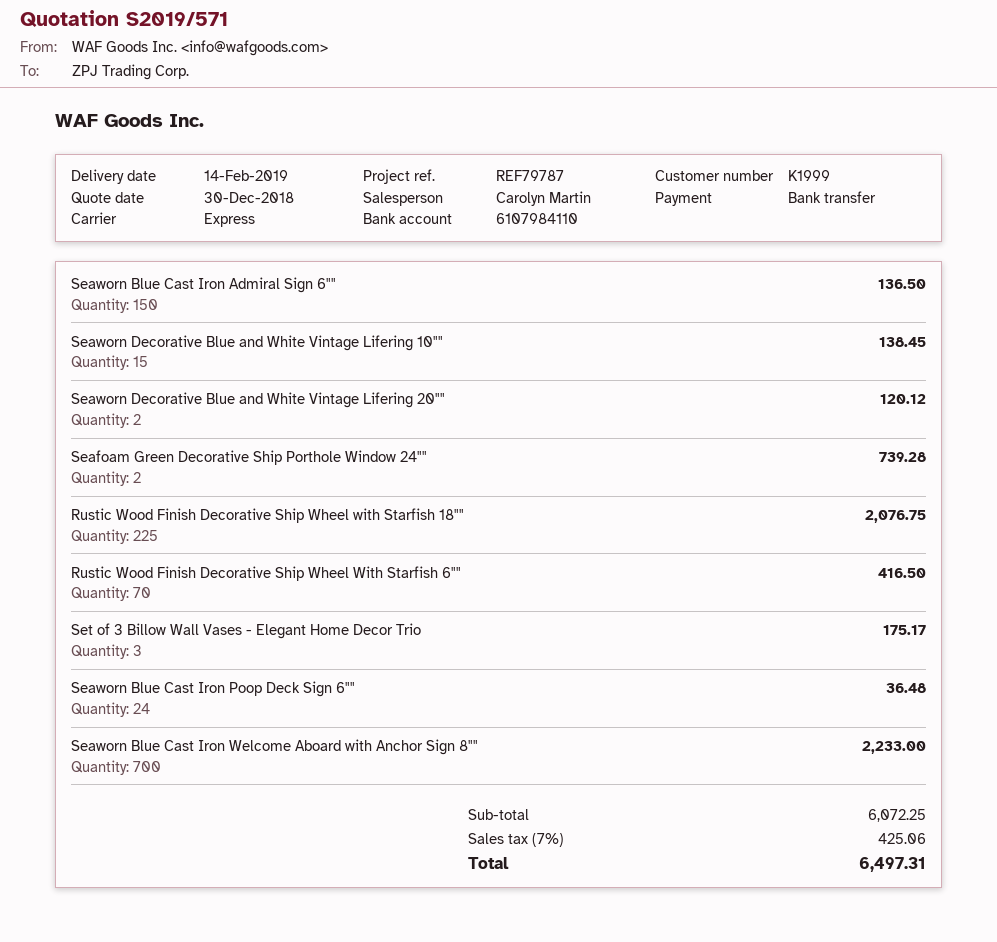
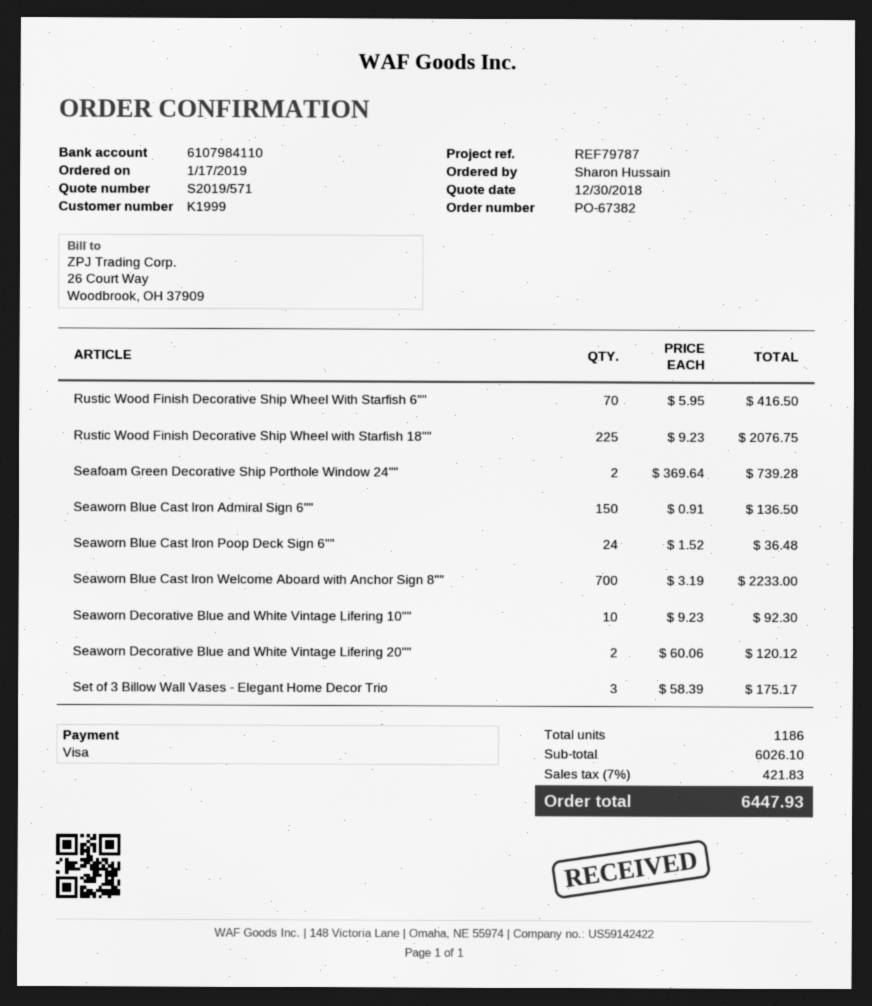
payment method: bank transfer -> Visa
Seaworn Decorative Blue and White Vintage Lifering 10"": 15 for 138.45 -> 10 for 92.30
subtotal: 6072.25 -> 6026.10
tax: 7% = 425.06 -> 7% = 421.83
total: 6497.31 -> 6447.93

